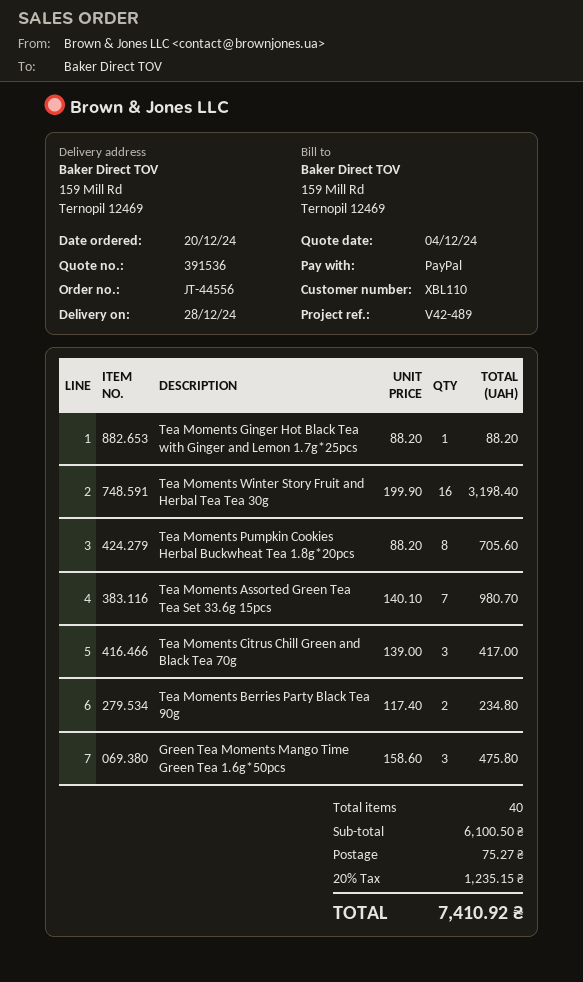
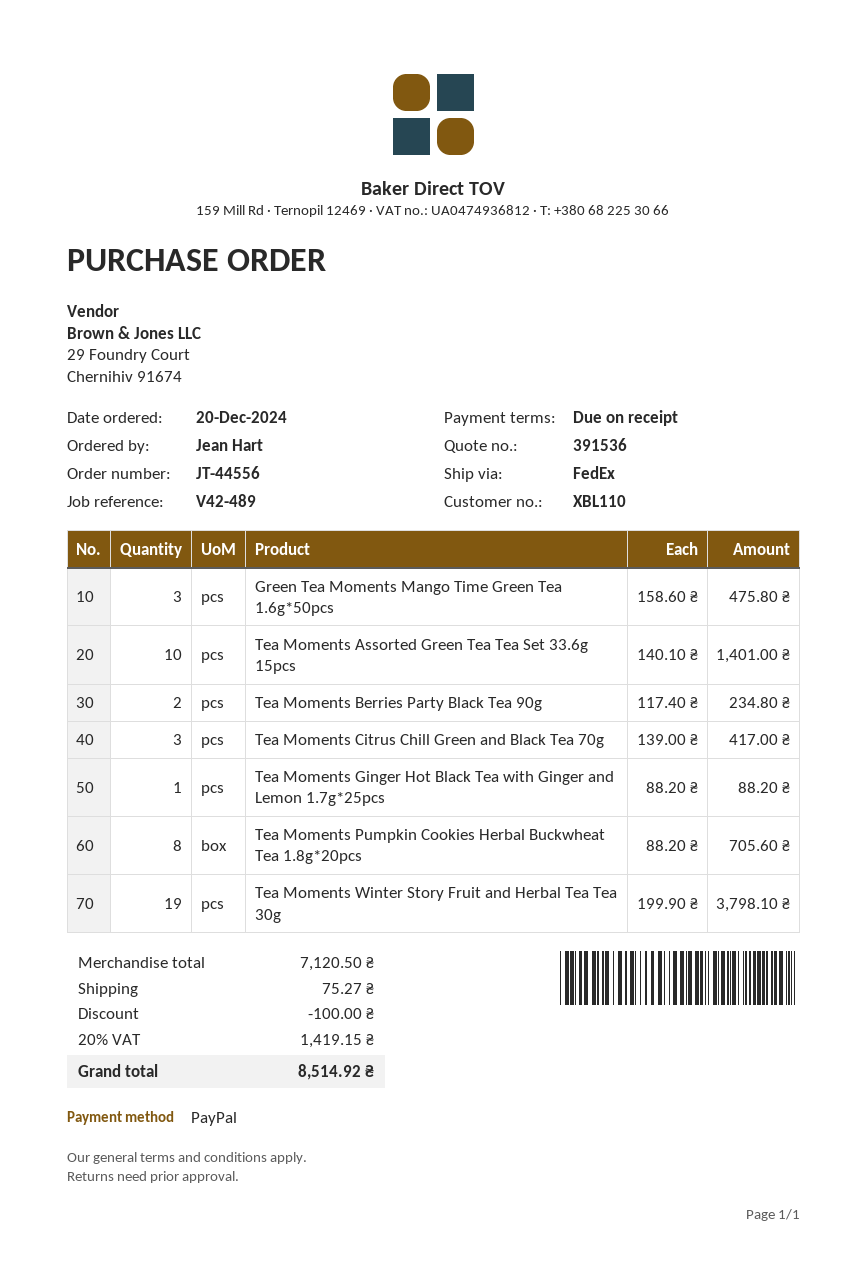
Tea Moments Winter Story Fruit and Herbal Tea Tea 30g: 16 x 199.90 = 3198.40 -> 19 x 199.90 = 3798.10
Tea Moments Assorted Green Tea Tea Set 33.6g 15pcs: 7 x 140.10 = 980.70 -> 10 x 140.10 = 1401.00
subtotal: 6100.50 -> 7120.50
discount: none -> 100.00
tax: 20% = 1235.15 -> 20% = 1419.15
total: 7410.92 -> 8514.92

